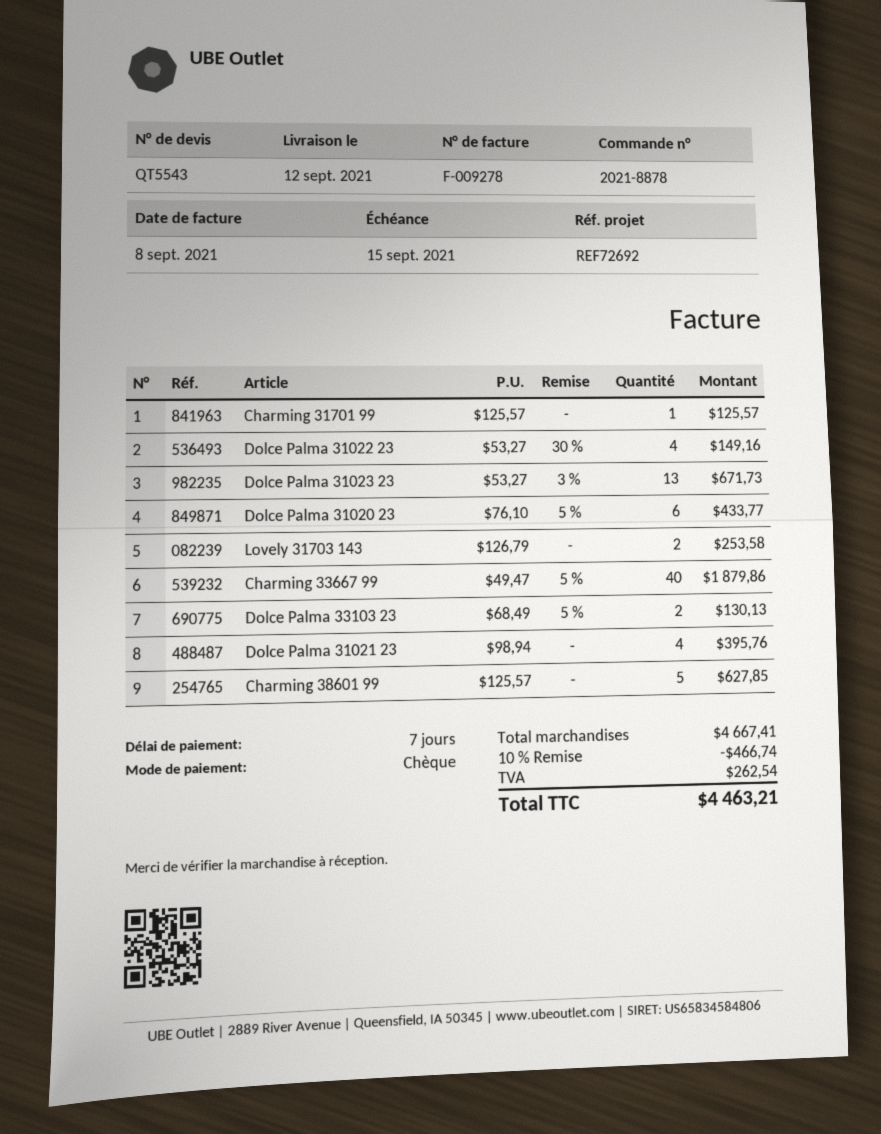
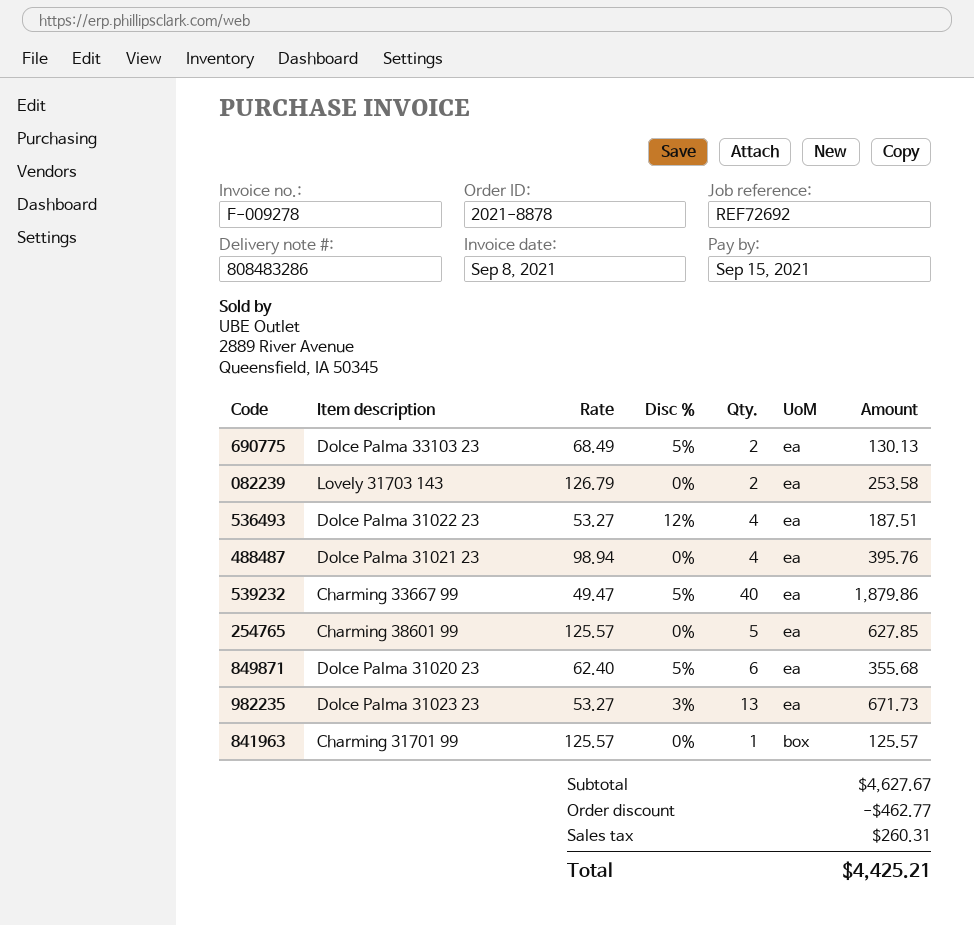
Dolce Palma 31022 23: 4 x 53.27 - 30% = 149.16 -> 4 x 53.27 - 12% = 187.51
Dolce Palma 31020 23: 6 x 76.10 - 5% = 433.77 -> 6 x 62.40 - 5% = 355.68
subtotal: 4667.41 -> 4627.67
discount: 466.74 -> 462.77
tax: 262.54 -> 260.31
total: 4463.21 -> 4425.21

